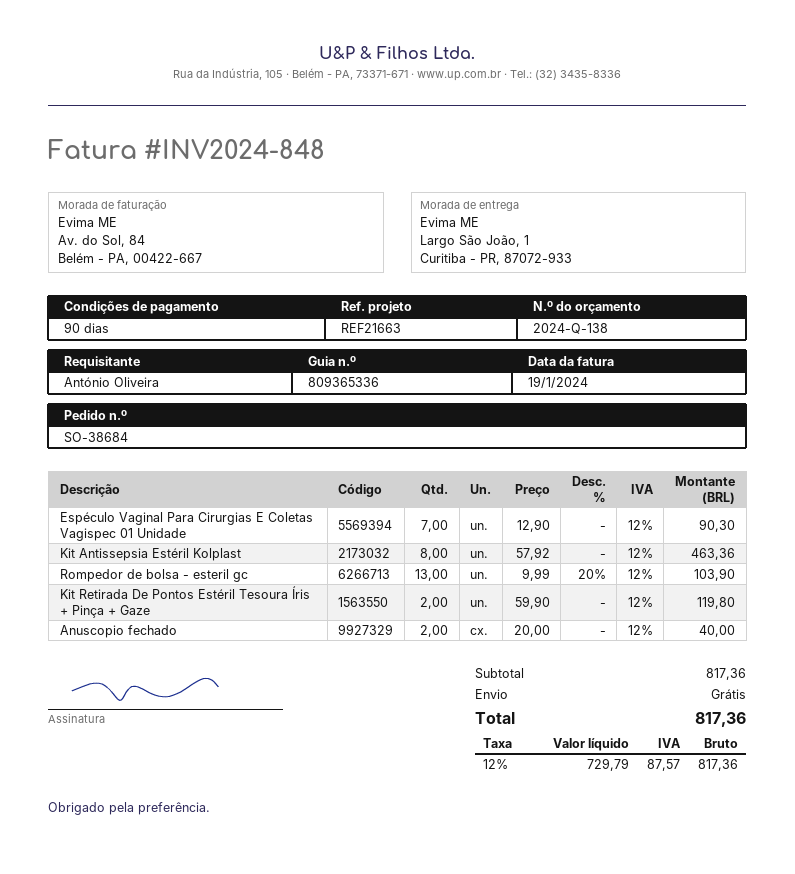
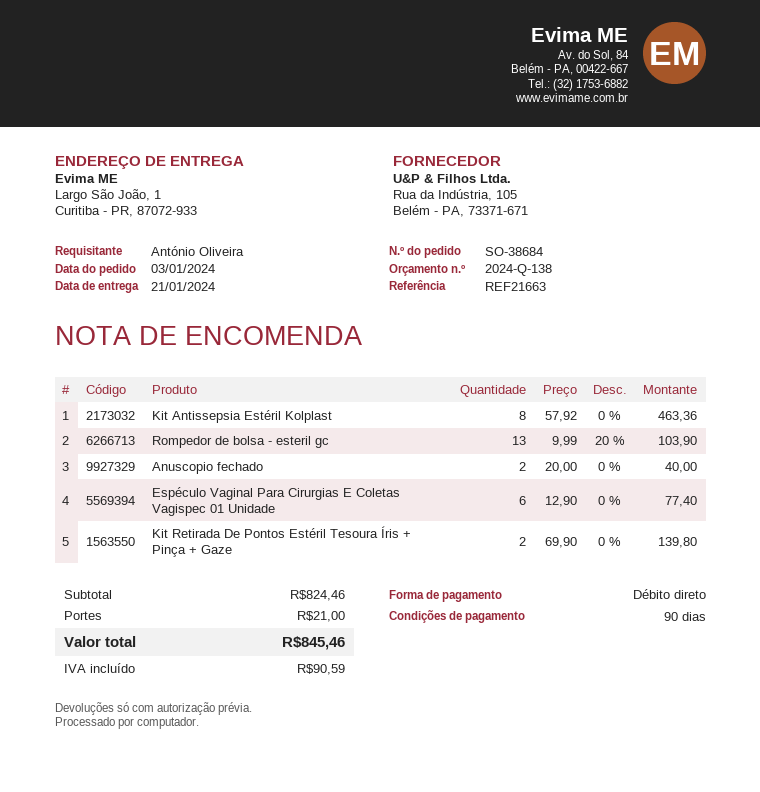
Espéculo Vaginal Para Cirurgias E Coletas Vagispec 01 Unidade: 7 x 12.90 = 90.30 -> 6 x 12.90 = 77.40
Kit Retirada De Pontos Estéril Tesoura Íris + Pinça + Gaze: 2 x 59.90 = 119.80 -> 2 x 69.90 = 139.80
subtotal: 817.36 -> 824.46
shipping: 0.00 -> 21.00
tax: 87.57 -> 90.59
total: 817.36 -> 845.46

